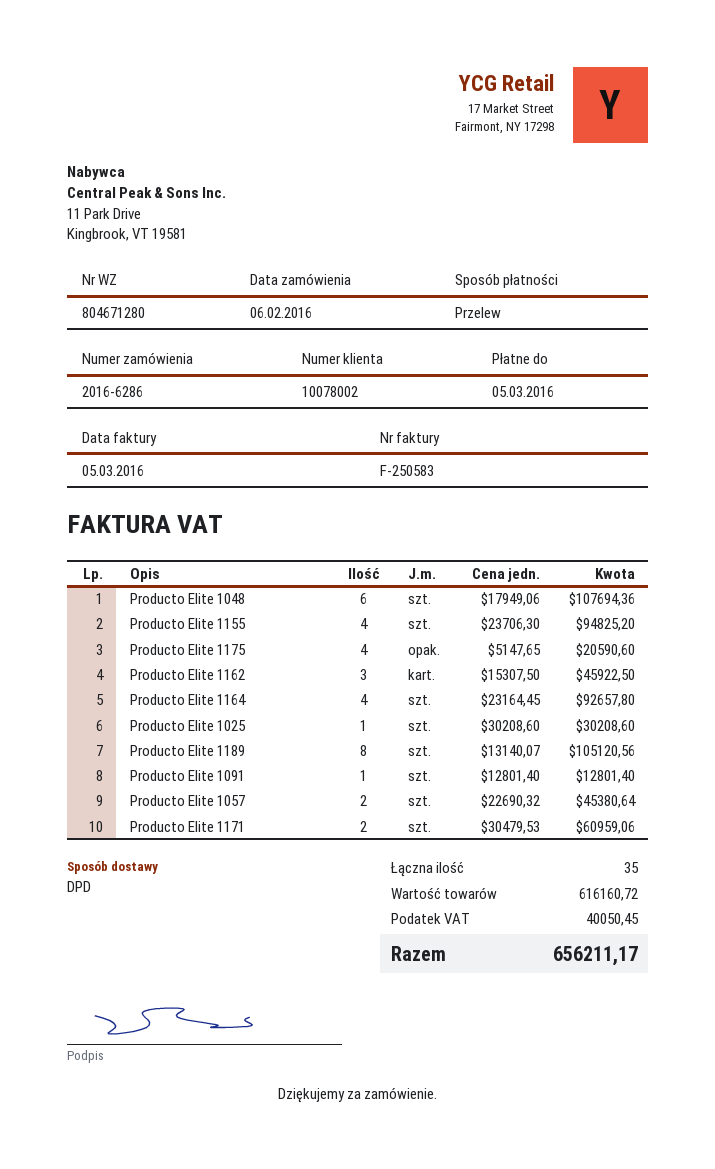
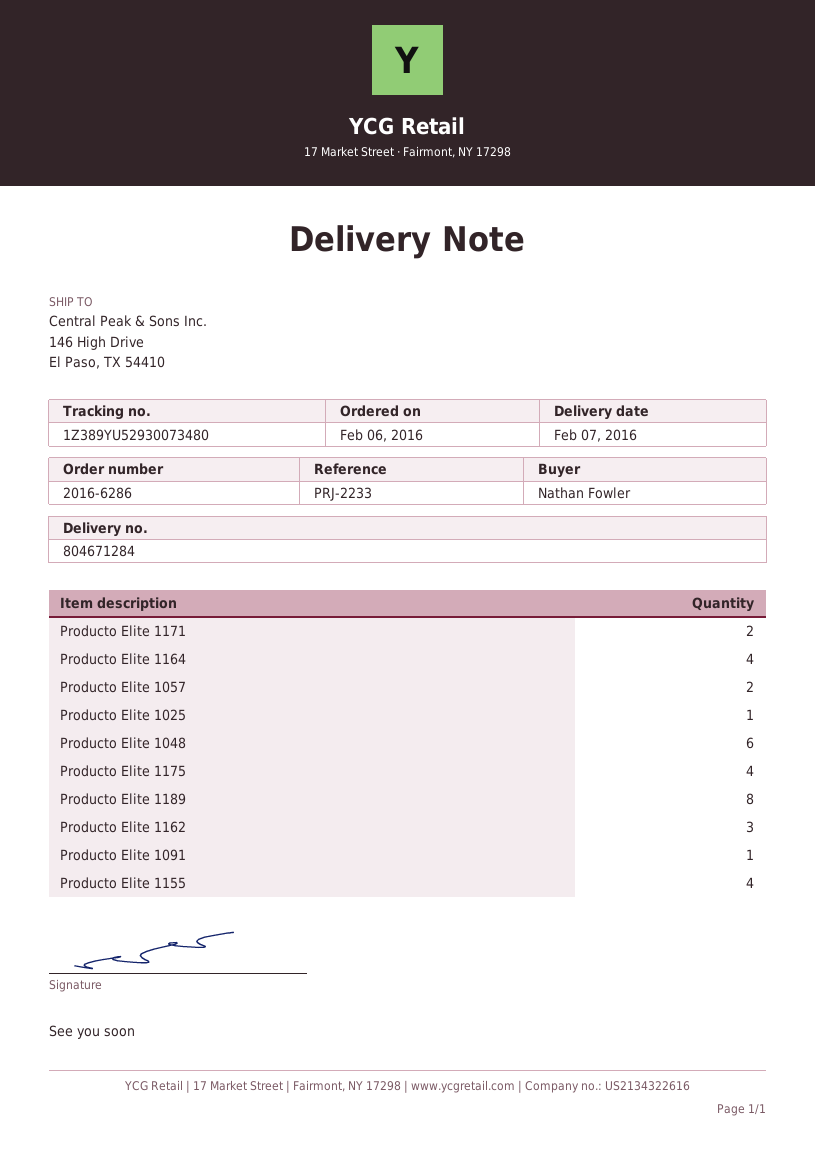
delivery note number: 804671280 -> 804671284

